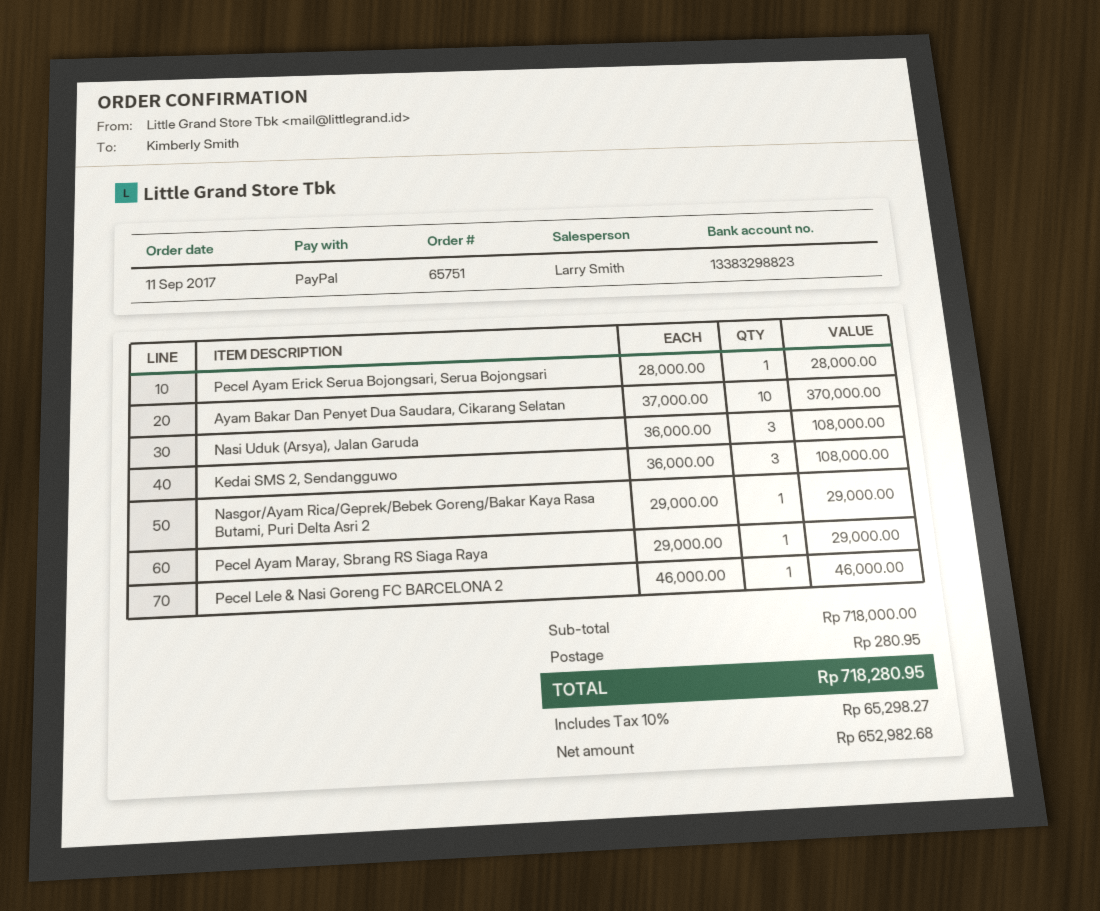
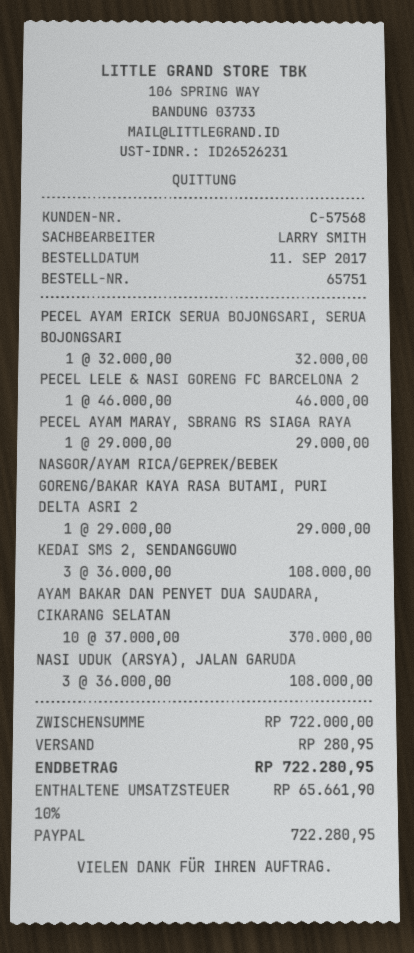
Pecel Ayam Erick Serua Bojongsari, Serua Bojongsari: 1 x 28000.00 = 28000.00 -> 1 x 32000.00 = 32000.00
subtotal: 718000.00 -> 722000.00
tax: 10% = 65298.27 -> 10% = 65661.90
total: 718280.95 -> 722280.95

